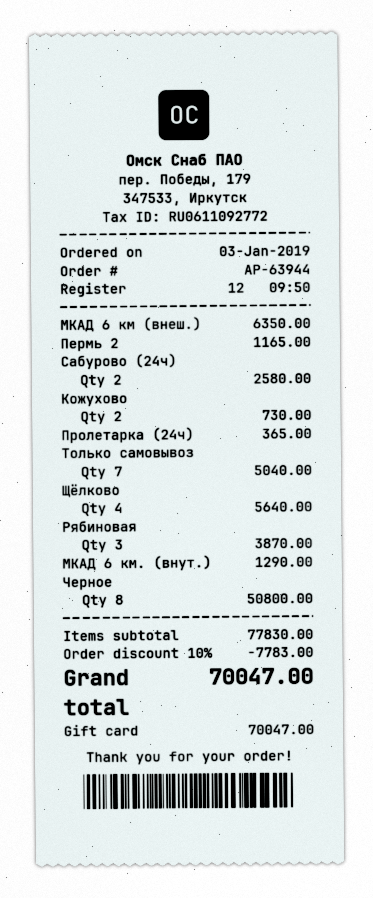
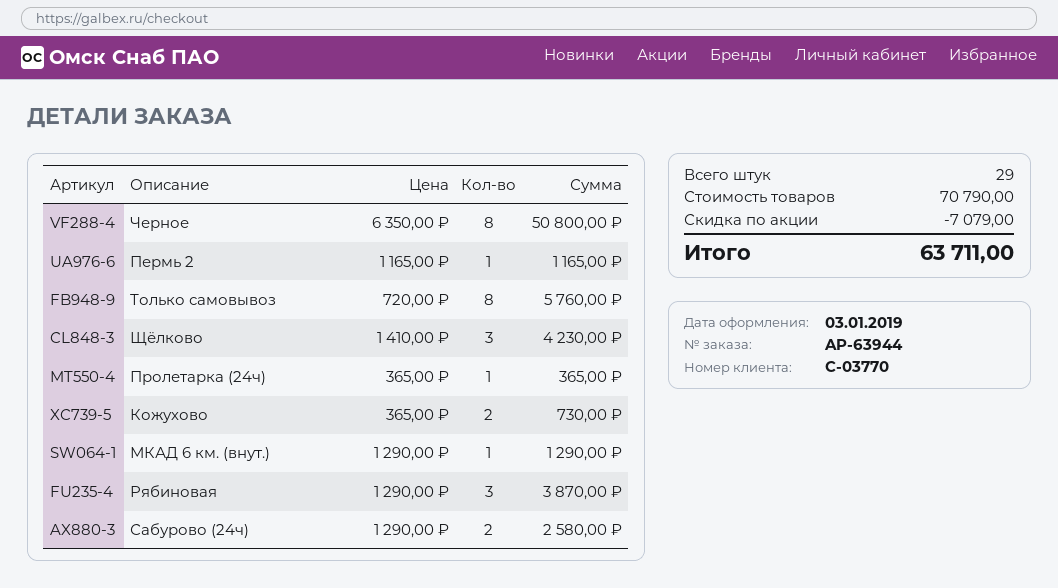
МКАД 6 км (внеш.): 1 for 6350.00 -> none
Только самовывоз: 7 for 5040.00 -> 8 for 5760.00
Щёлково: 4 for 5640.00 -> 3 for 4230.00
subtotal: 77830.00 -> 70790.00
discount: 7783.00 -> 7079.00
total: 70047.00 -> 63711.00

